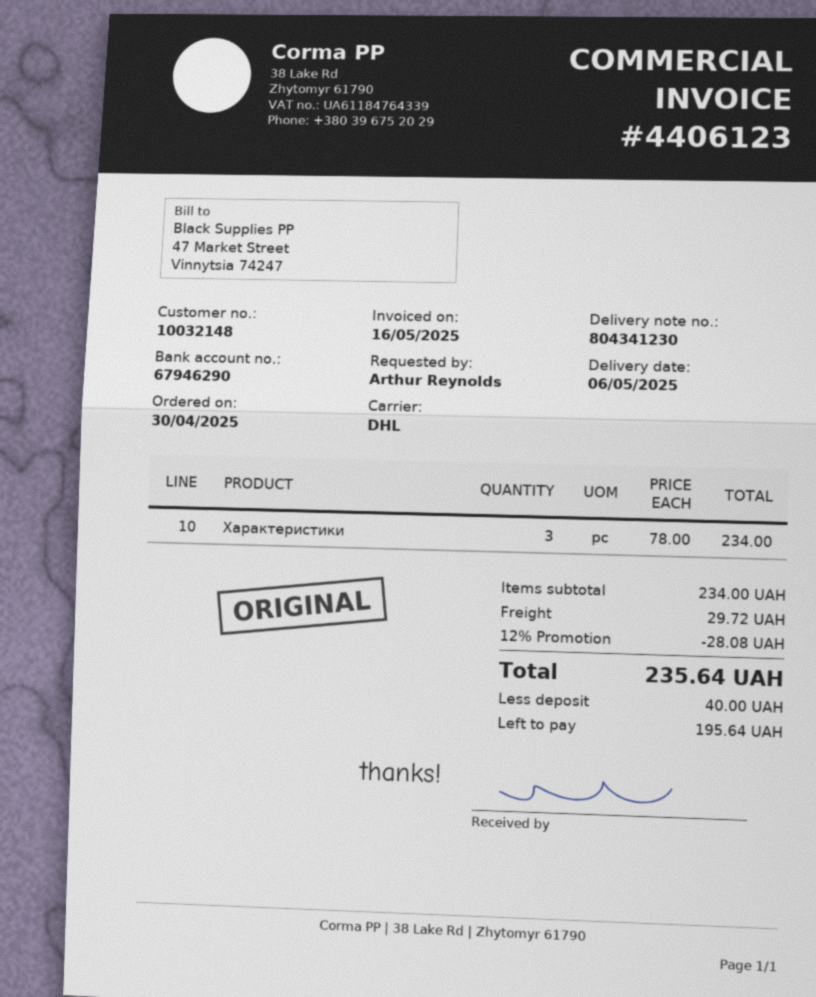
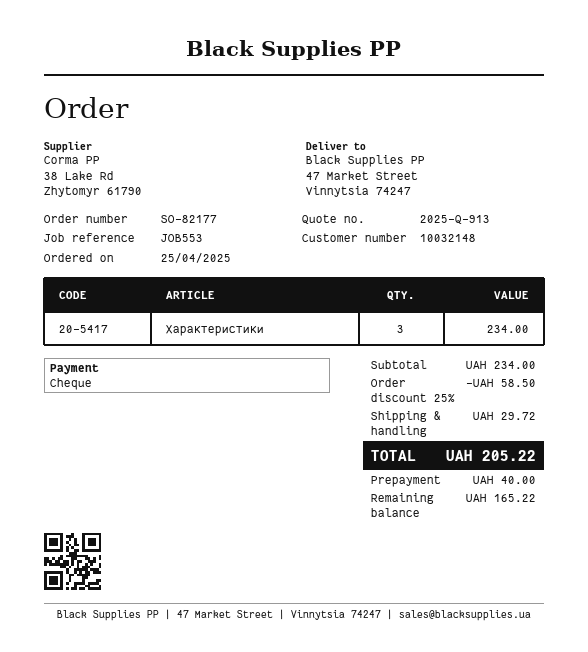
order date: 2025-04-30 -> 2025-04-25
discount: 12% = 28.08 -> 25% = 58.50
total: 235.64 -> 205.22
balance: 195.64 -> 165.22

